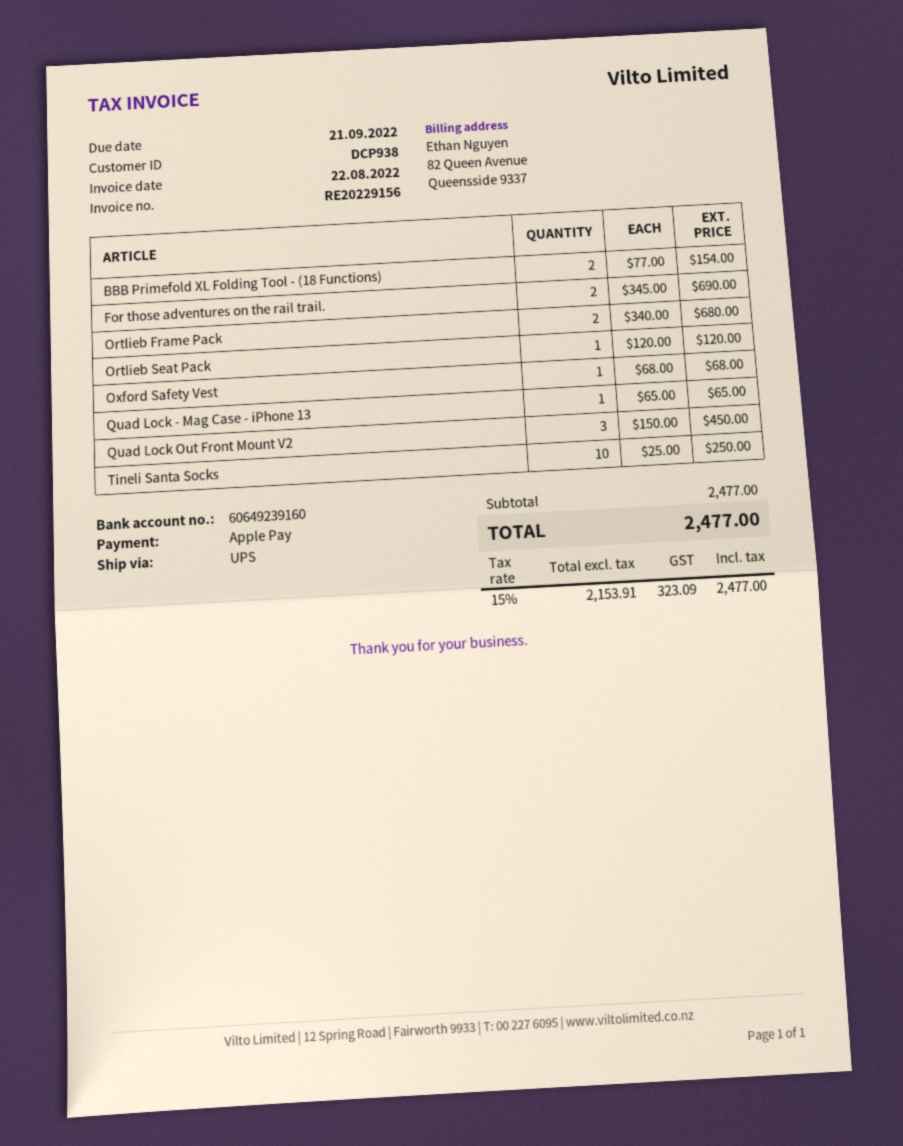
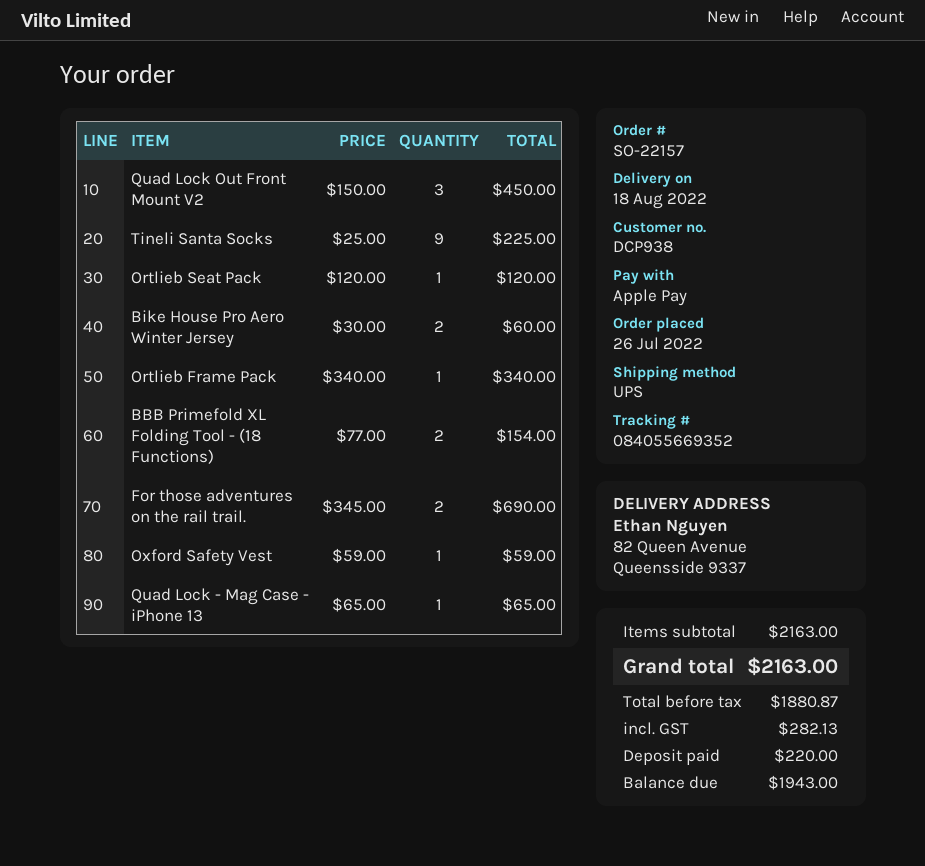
Ortlieb Frame Pack: 2 x 340.00 = 680.00 -> 1 x 340.00 = 340.00
Oxford Safety Vest: 1 x 68.00 = 68.00 -> 1 x 59.00 = 59.00
Tineli Santa Socks: 10 x 25.00 = 250.00 -> 9 x 25.00 = 225.00
Bike House Pro Aero Winter Jersey: none -> 2 x 30.00 = 60.00
subtotal: 2477.00 -> 2163.00
net: 2153.91 -> 1880.87
tax: 323.09 -> 282.13
total: 2477.00 -> 2163.00

